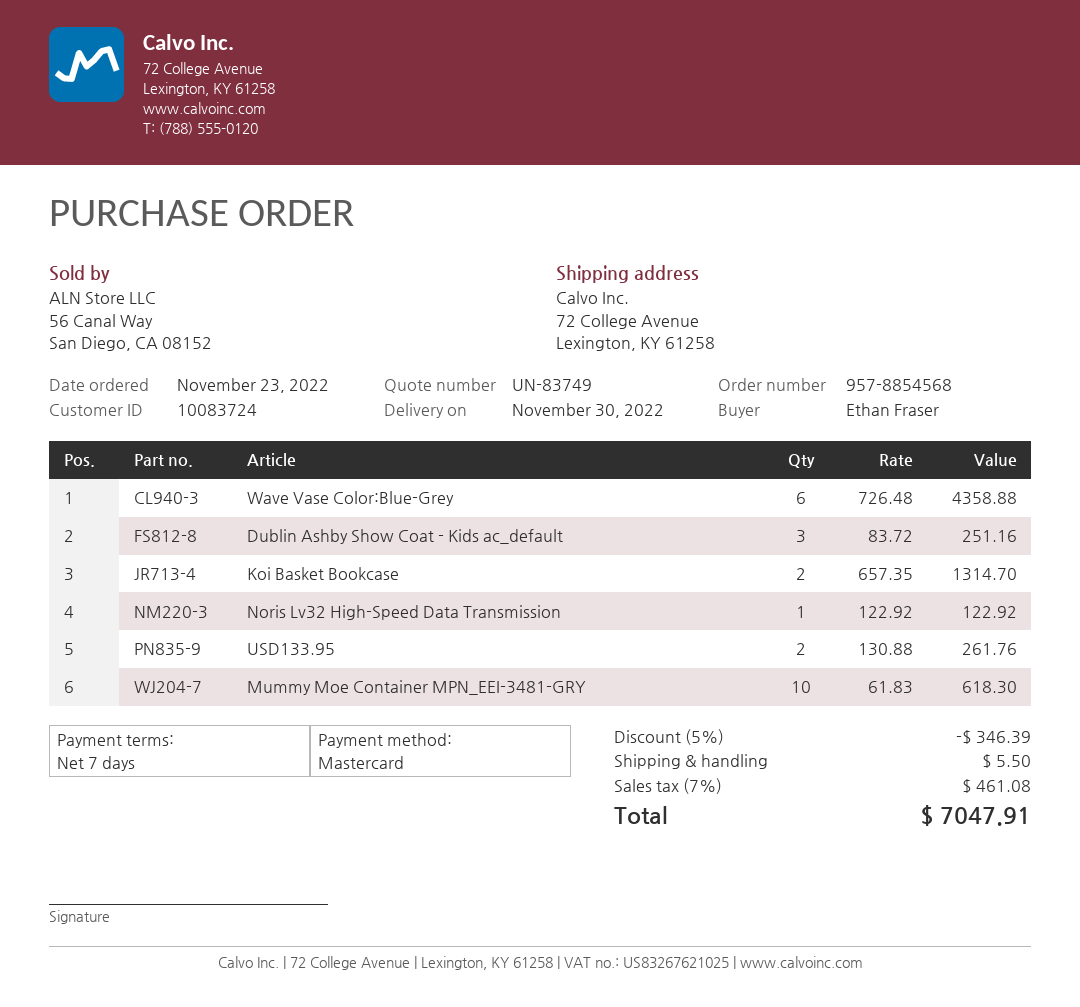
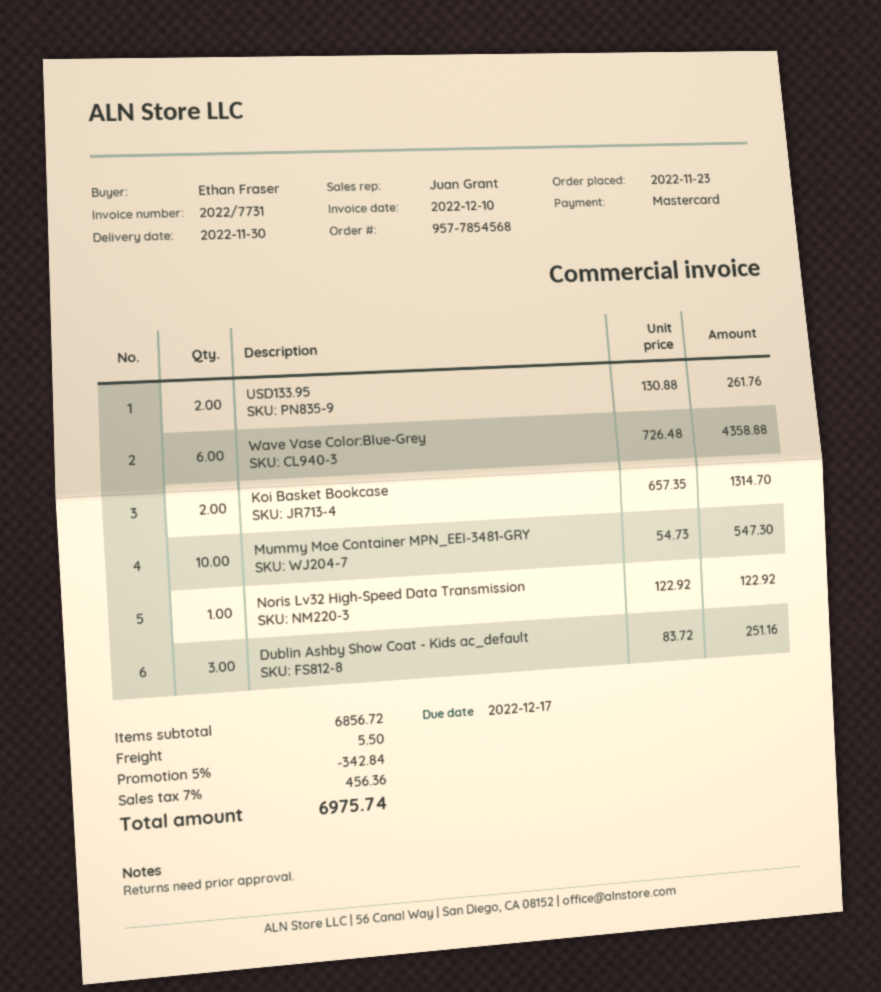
order number: 957-8854568 -> 957-7854568
Mummy Moe Container MPN_EEI-3481-GRY: 10 x 61.83 = 618.30 -> 10 x 54.73 = 547.30
discount: 5% = 346.39 -> 5% = 342.84
tax: 7% = 461.08 -> 7% = 456.36
total: 7047.91 -> 6975.74

